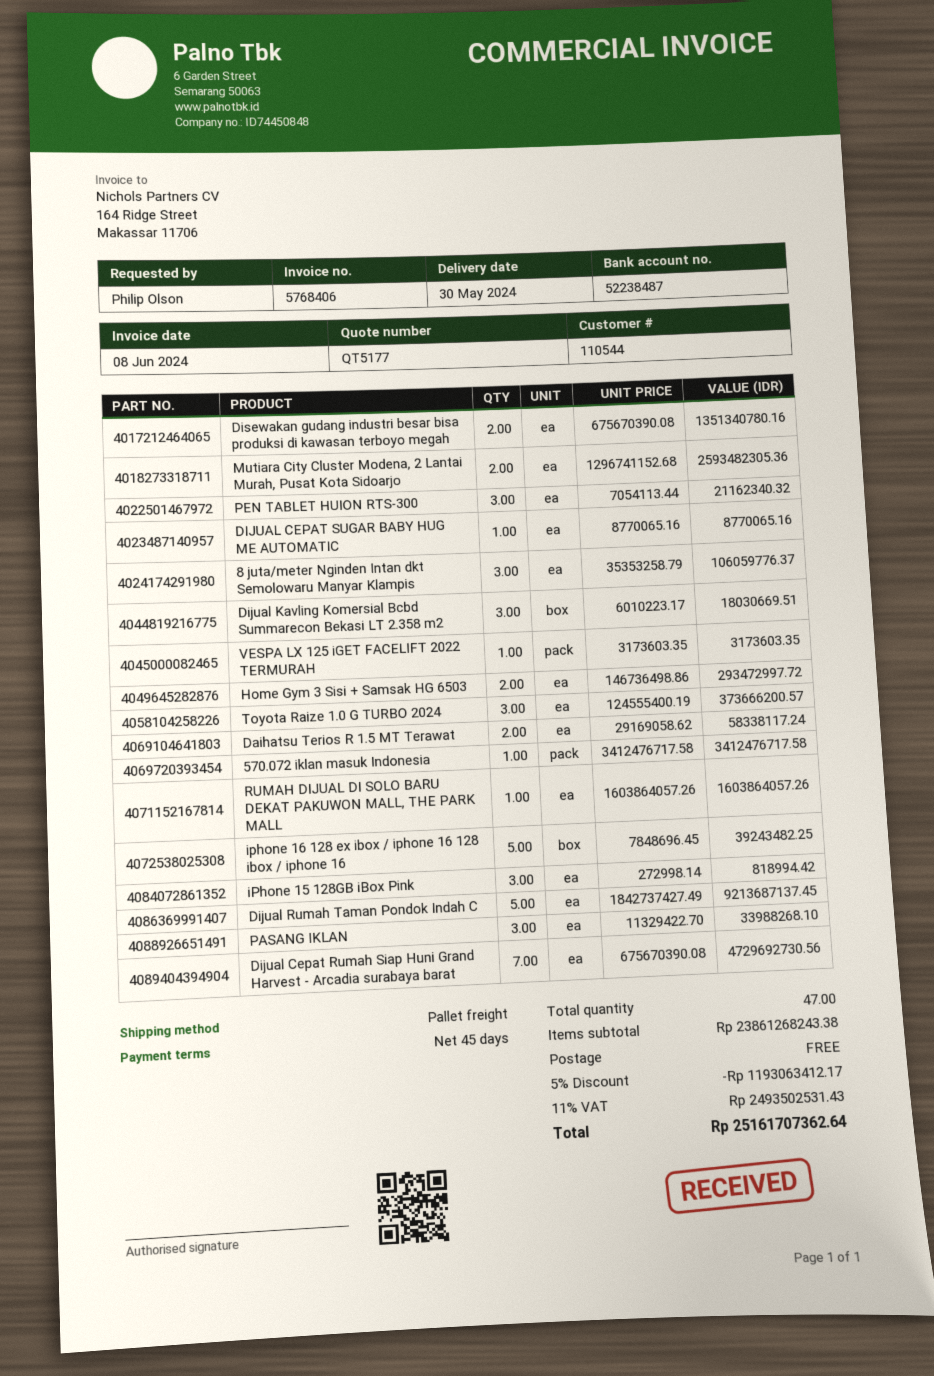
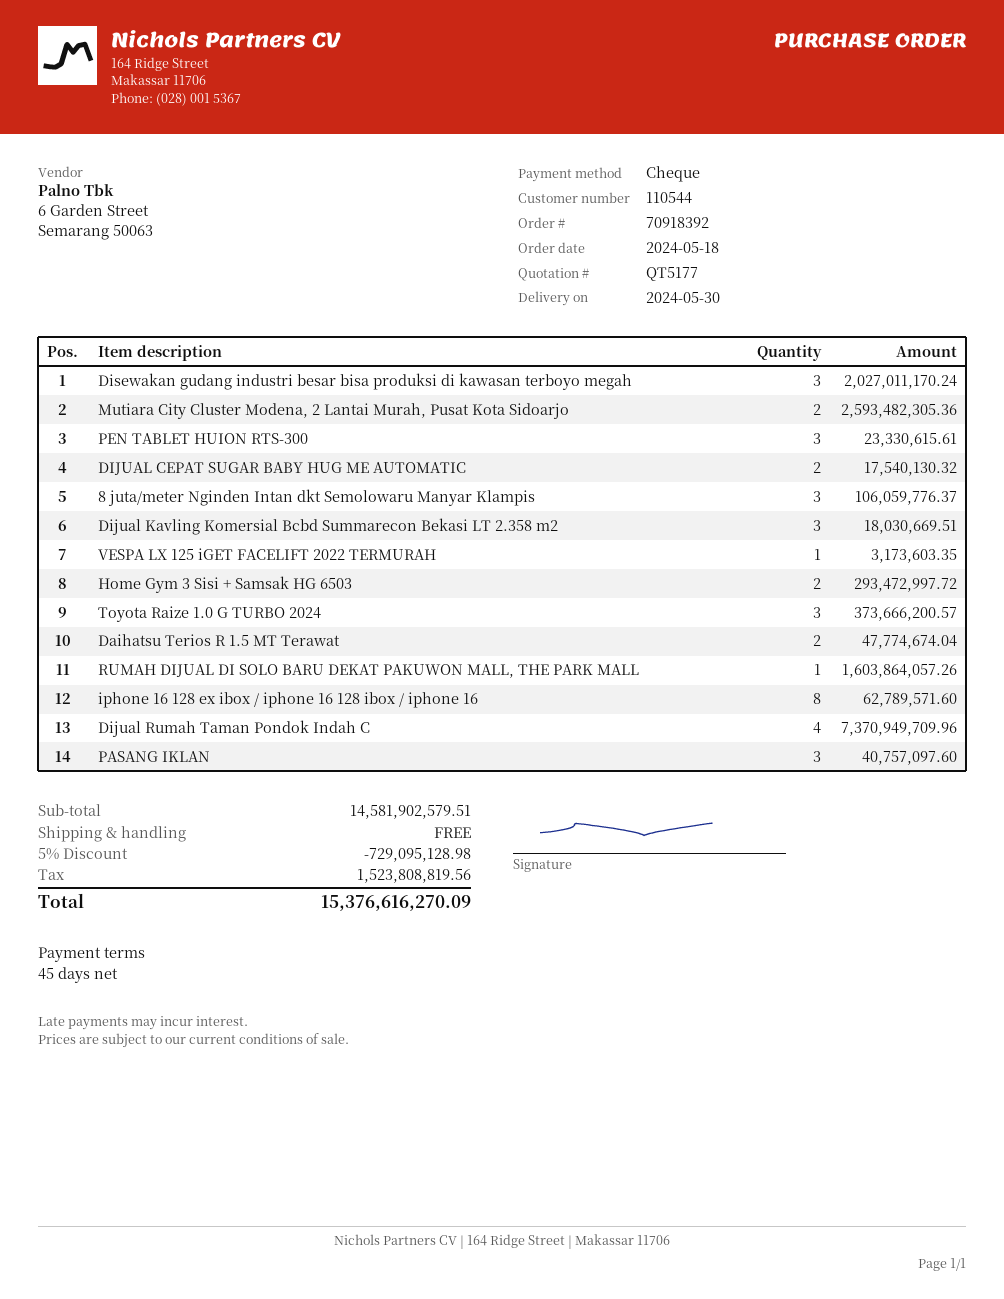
Disewakan gudang industri besar bisa produksi di kawasan terboyo megah: 2 for 1351340780.16 -> 3 for 2027011170.24
PEN TABLET HUION RTS-300: 3 for 21162340.32 -> 3 for 23330615.61
DIJUAL CEPAT SUGAR BABY HUG ME AUTOMATIC: 1 for 8770065.16 -> 2 for 17540130.32
Daihatsu Terios R 1.5 MT Terawat: 2 for 58338117.24 -> 2 for 47774674.04
570.072 iklan masuk Indonesia: 1 for 3412476717.58 -> none
iphone 16 128 ex ibox / iphone 16 128 ibox / iphone 16: 5 for 39243482.25 -> 8 for 62789571.60
iPhone 15 128GB iBox Pink: 3 for 818994.42 -> none
Dijual Rumah Taman Pondok Indah C: 5 for 9213687137.45 -> 4 for 7370949709.96
PASANG IKLAN: 3 for 33988268.10 -> 3 for 40757097.60
Dijual Cepat Rumah Siap Huni Grand Harvest - Arcadia surabaya barat: 7 for 4729692730.56 -> none
subtotal: 23861268243.38 -> 14581902579.51
discount: 5% = 1193063412.17 -> 5% = 729095128.98
tax: 2493502531.43 -> 1523808819.56
total: 25161707362.64 -> 15376616270.09

